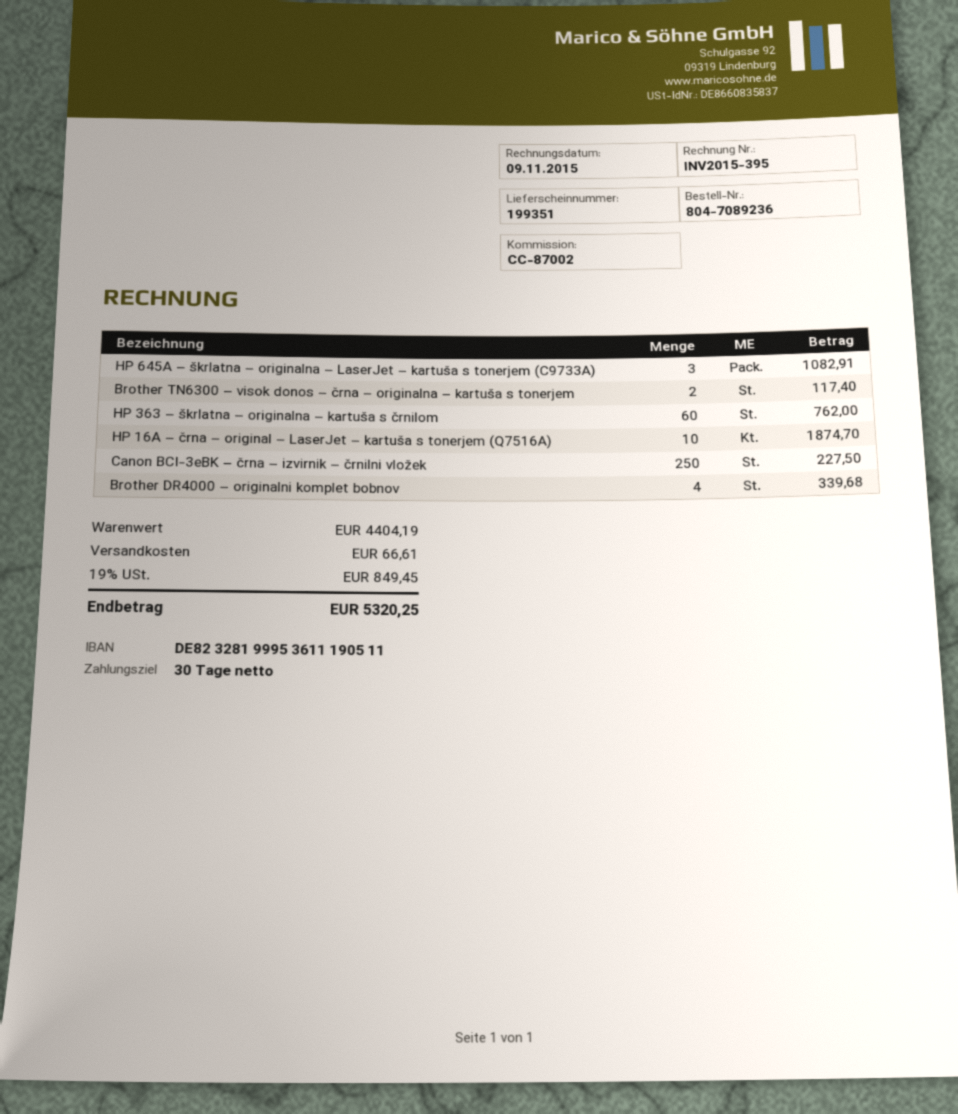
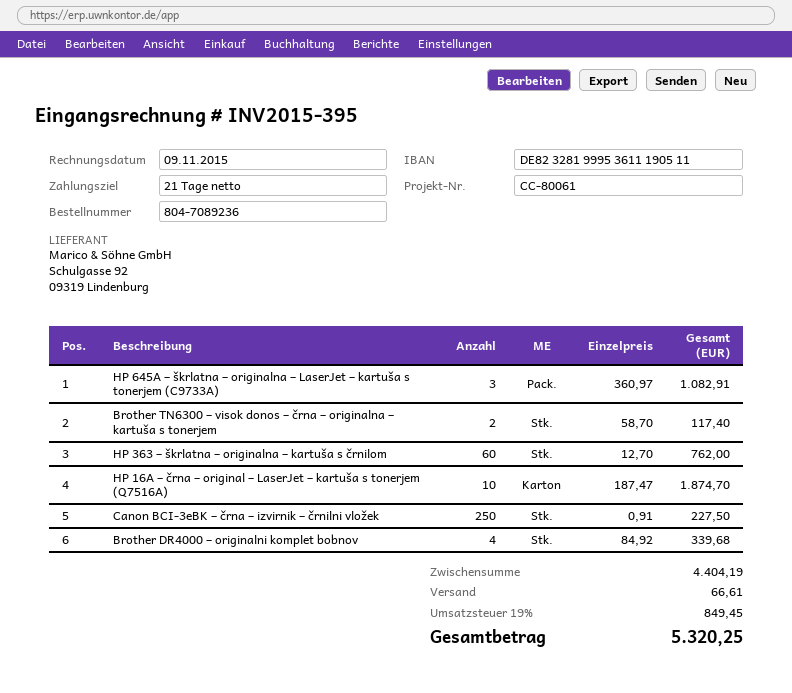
payment terms: 30 days -> 21 days
reference: CC-87002 -> CC-80061

